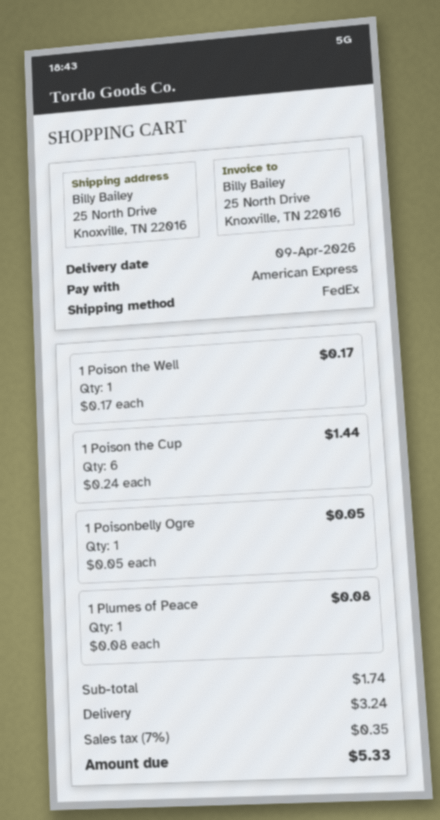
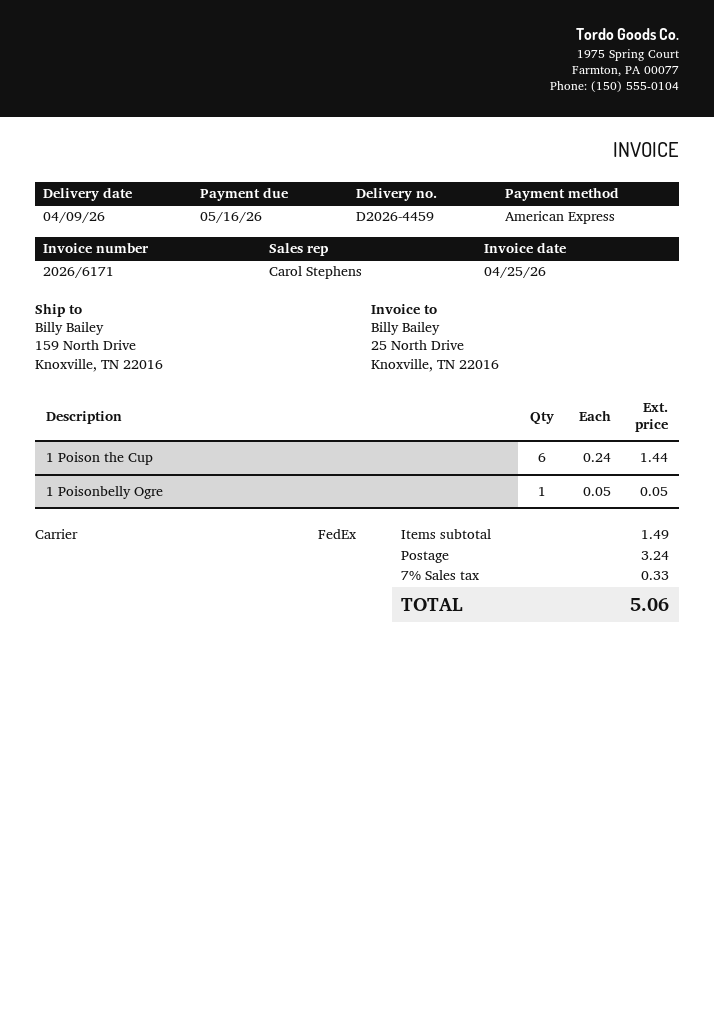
ship to: 25 North Drive, Knoxville, TN 22016 -> 159 North Drive, Knoxville, TN 22016
1 Poison the Well: 1 x 0.17 = 0.17 -> none
1 Plumes of Peace: 1 x 0.08 = 0.08 -> none
subtotal: 1.74 -> 1.49
tax: 7% = 0.35 -> 7% = 0.33
total: 5.33 -> 5.06

